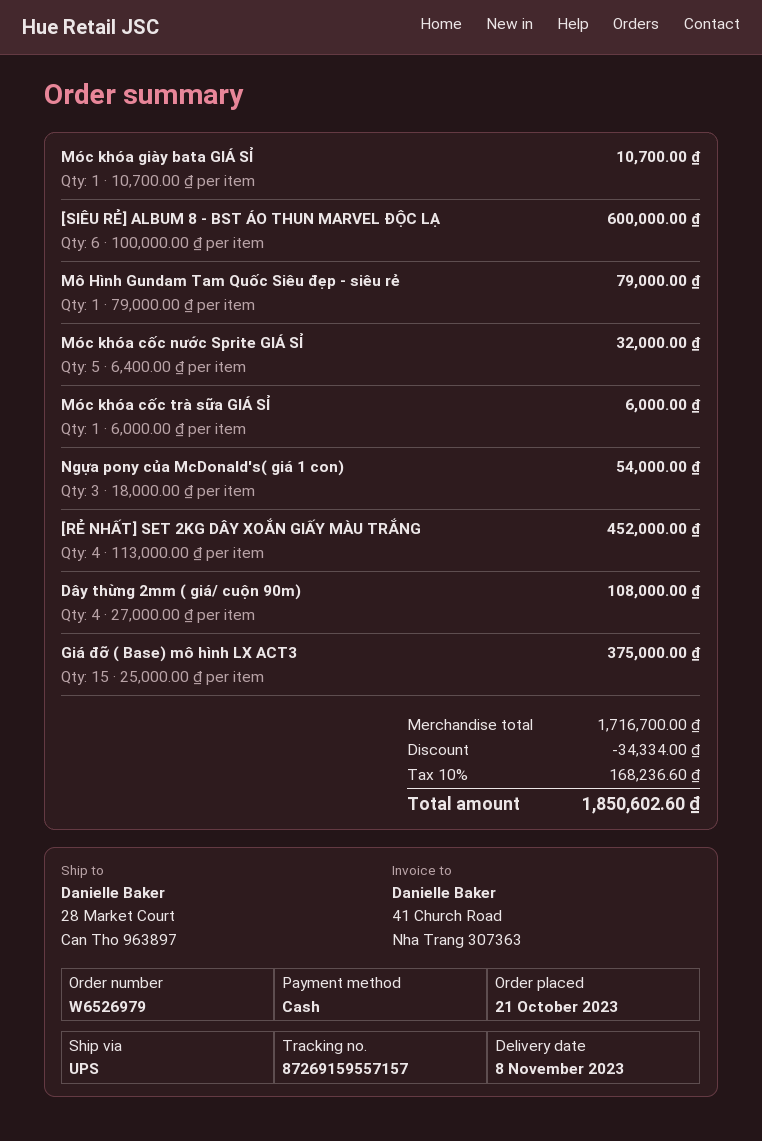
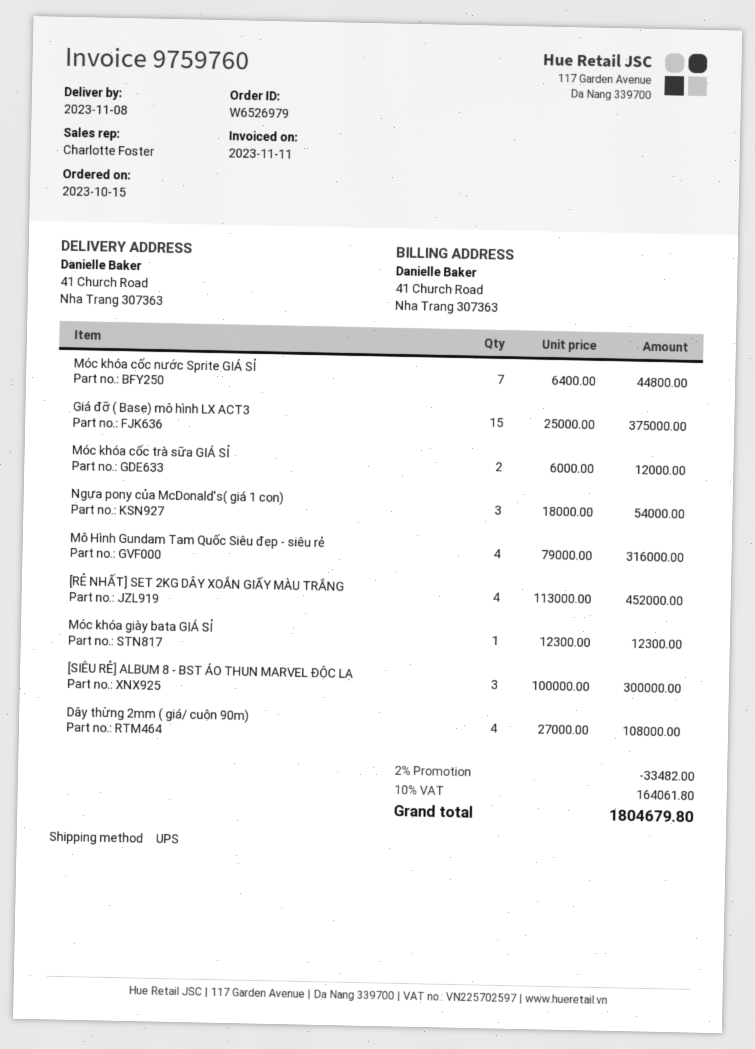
order date: 2023-10-21 -> 2023-10-15
ship to: 28 Market Court, Can Tho 963897 -> 41 Church Road, Nha Trang 307363
Móc khóa giày bata GIÁ SỈ: 1 x 10700.00 = 10700.00 -> 1 x 12300.00 = 12300.00
[SIÊU RẺ] ALBUM 8 - BST ÁO THUN MARVEL ĐỘC LẠ: 6 x 100000.00 = 600000.00 -> 3 x 100000.00 = 300000.00
Mô Hình Gundam Tam Quốc Siêu đẹp - siêu rẻ: 1 x 79000.00 = 79000.00 -> 4 x 79000.00 = 316000.00
Móc khóa cốc nước Sprite GIÁ SỈ: 5 x 6400.00 = 32000.00 -> 7 x 6400.00 = 44800.00
Móc khóa cốc trà sữa GIÁ SỈ: 1 x 6000.00 = 6000.00 -> 2 x 6000.00 = 12000.00
discount: 34334.00 -> 33482.00
tax: 10% = 168236.60 -> 10% = 164061.80
total: 1850602.60 -> 1804679.80

